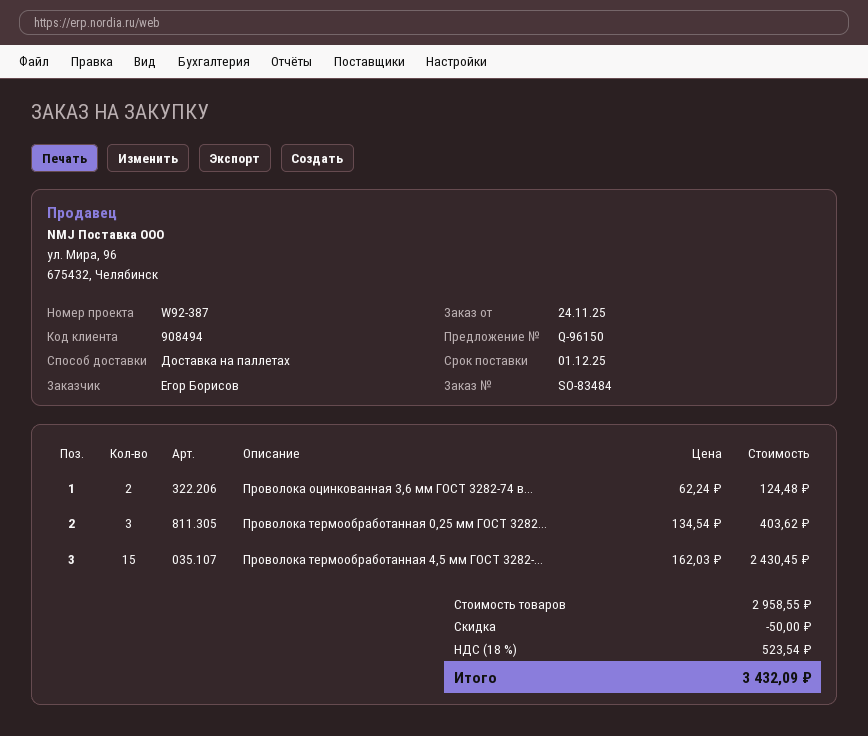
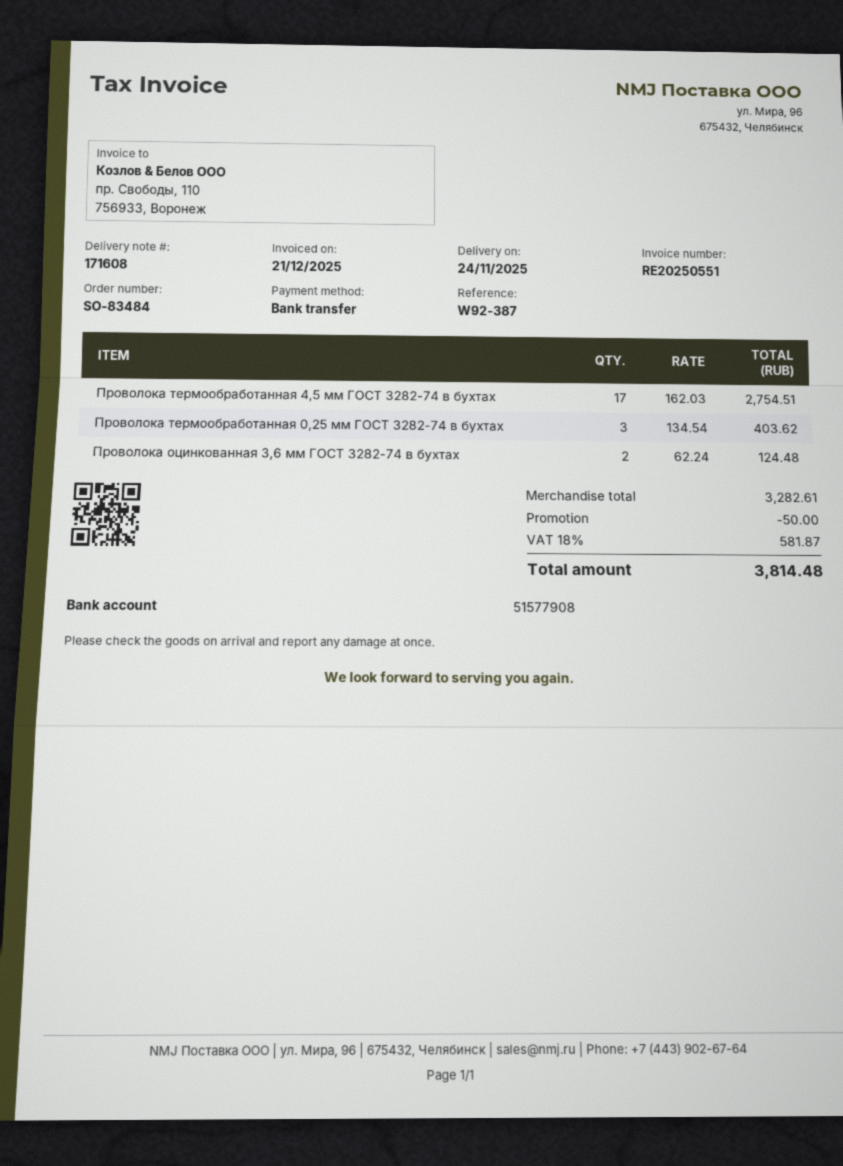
delivery date: 2025-12-01 -> 2025-11-24
Проволока термообработанная 4,5 мм ГОСТ 3282-...: 15 x 162.03 = 2430.45 -> 17 x 162.03 = 2754.51
subtotal: 2958.55 -> 3282.61
tax: 18% = 523.54 -> 18% = 581.87
total: 3432.09 -> 3814.48

